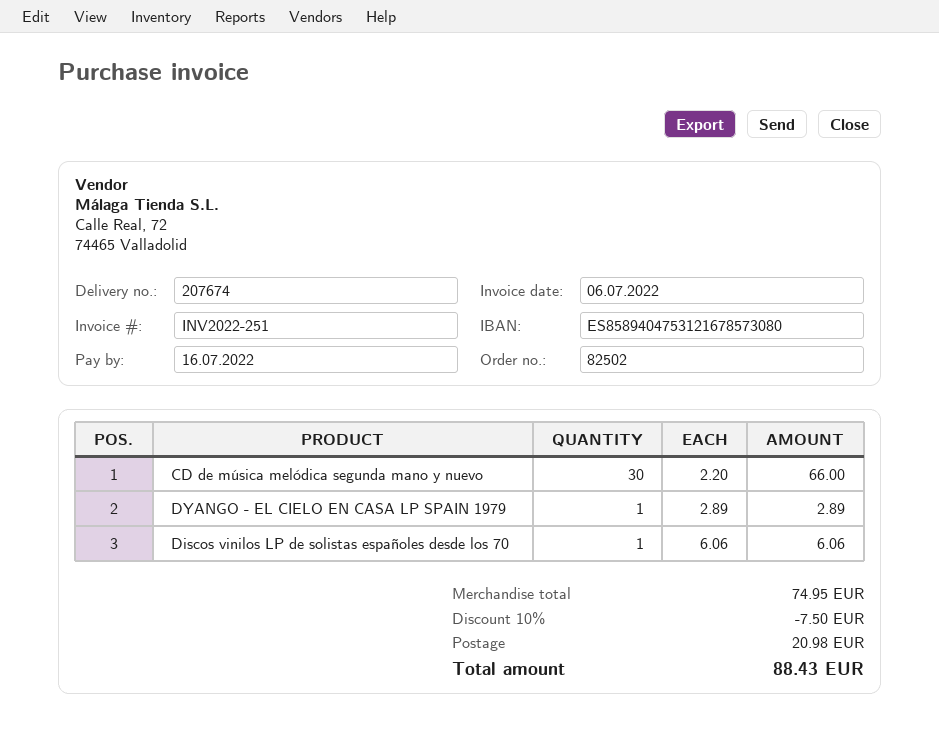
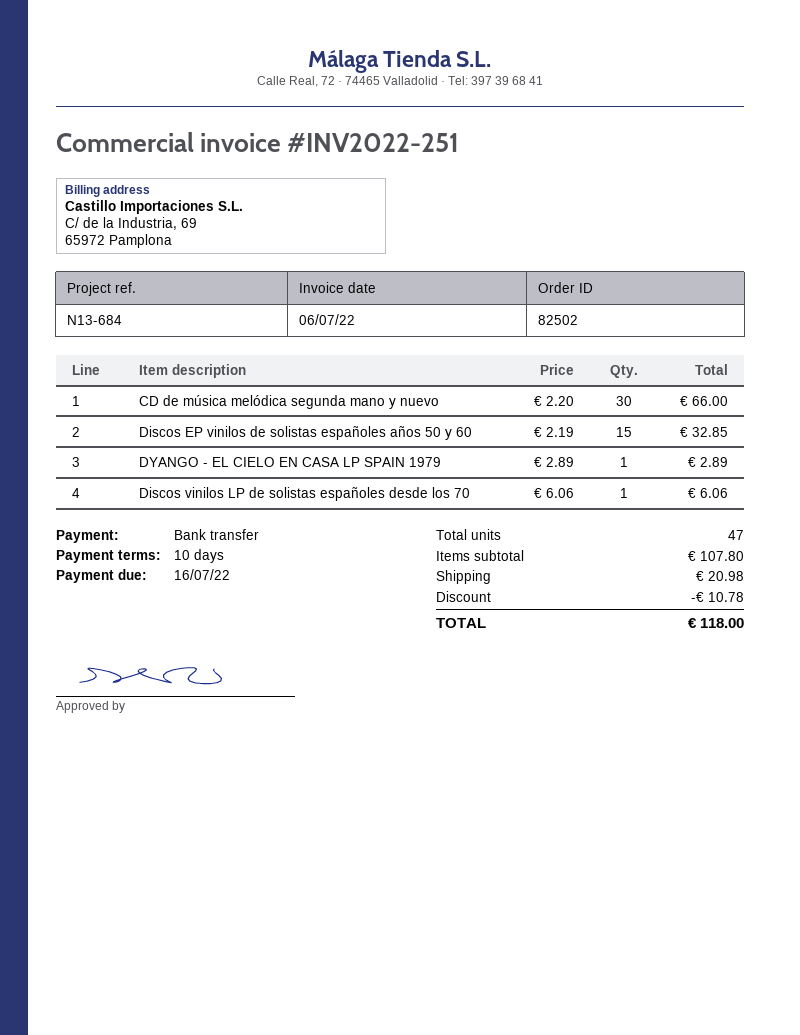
Discos EP vinilos de solistas españoles años 50 y 60: none -> 15 x 2.19 = 32.85
subtotal: 74.95 -> 107.80
discount: 7.50 -> 10.78
total: 88.43 -> 118.00

